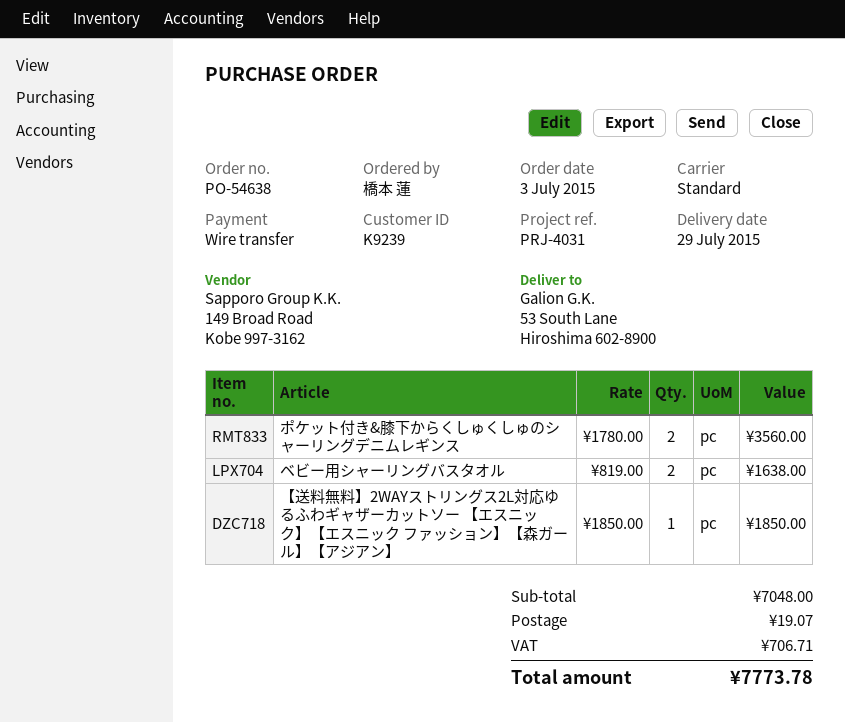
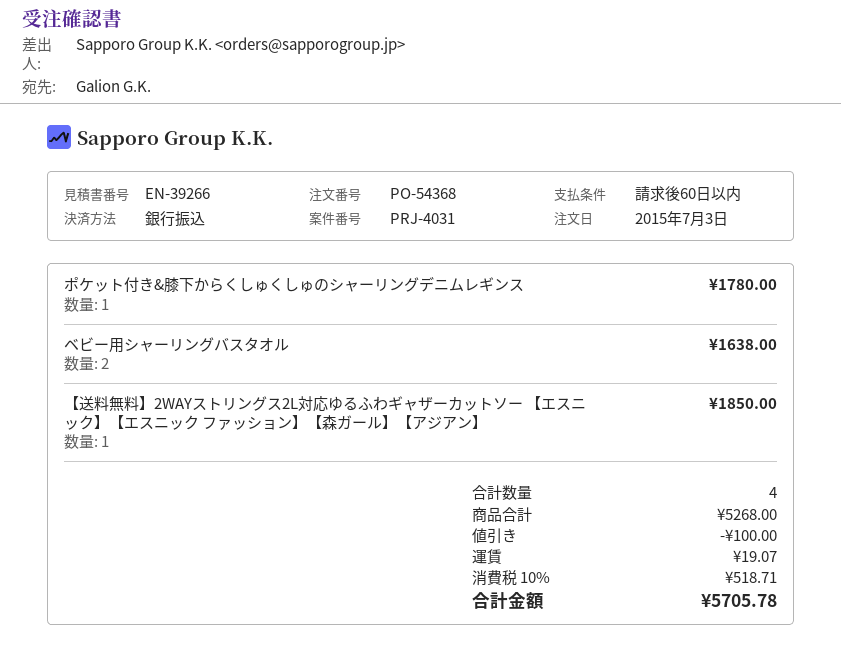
order number: PO-54638 -> PO-54368
ポケット付き&膝下からくしゅくしゅのシャーリングデニムレギンス: 2 for 3560.00 -> 1 for 1780.00
subtotal: 7048.00 -> 5268.00
discount: none -> 100.00
tax: 706.71 -> 518.71
total: 7773.78 -> 5705.78

